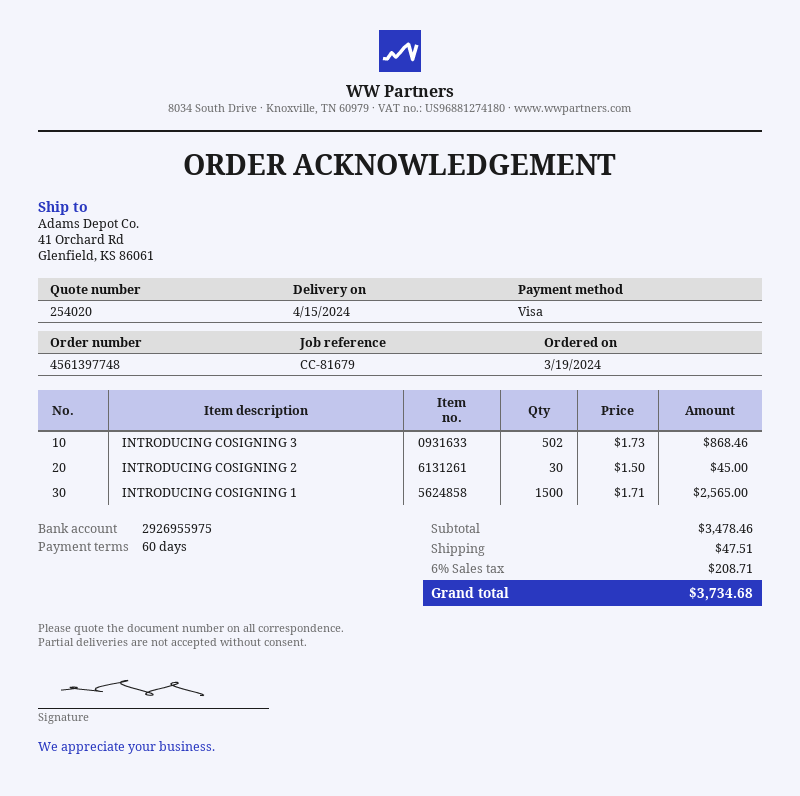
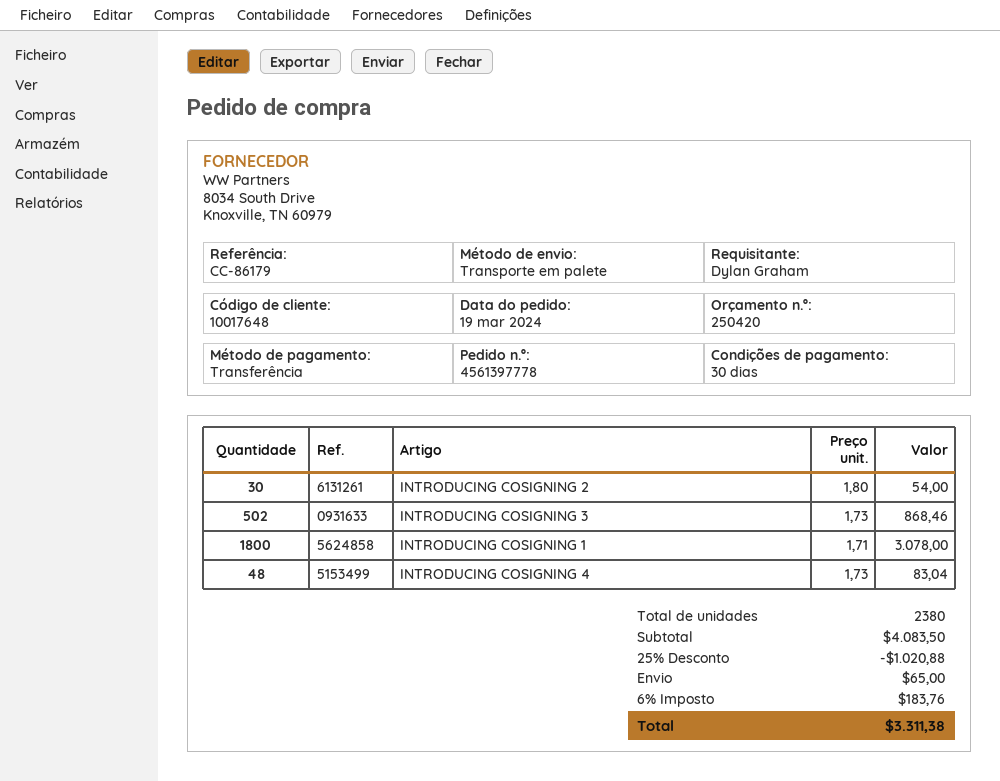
quote number: 254020 -> 250420
order number: 4561397748 -> 4561397778
payment terms: 60 days -> 30 days
reference: CC-81679 -> CC-86179
payment method: Visa -> bank transfer
INTRODUCING COSIGNING 2: 30 x 1.50 = 45.00 -> 30 x 1.80 = 54.00
INTRODUCING COSIGNING 1: 1500 x 1.71 = 2565.00 -> 1800 x 1.71 = 3078.00
INTRODUCING COSIGNING 4: none -> 48 x 1.73 = 83.04
subtotal: 3478.46 -> 4083.50
discount: none -> 25% = 1020.88
shipping: 47.51 -> 65.00
tax: 6% = 208.71 -> 6% = 183.76
total: 3734.68 -> 3311.38

